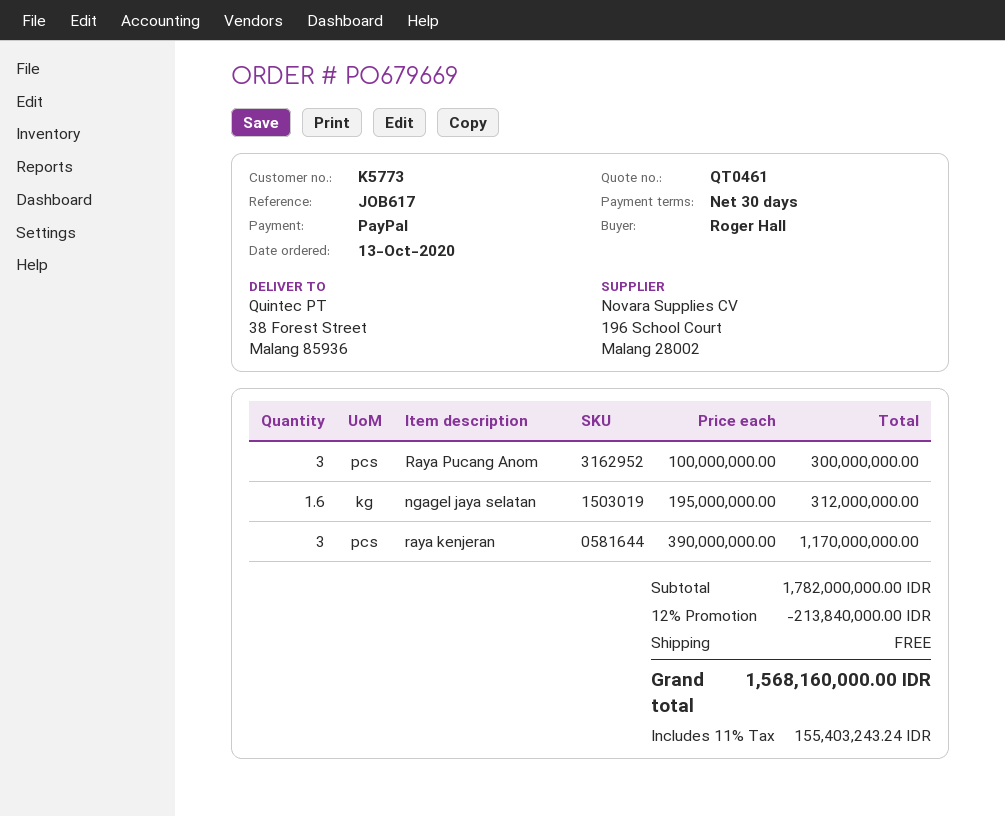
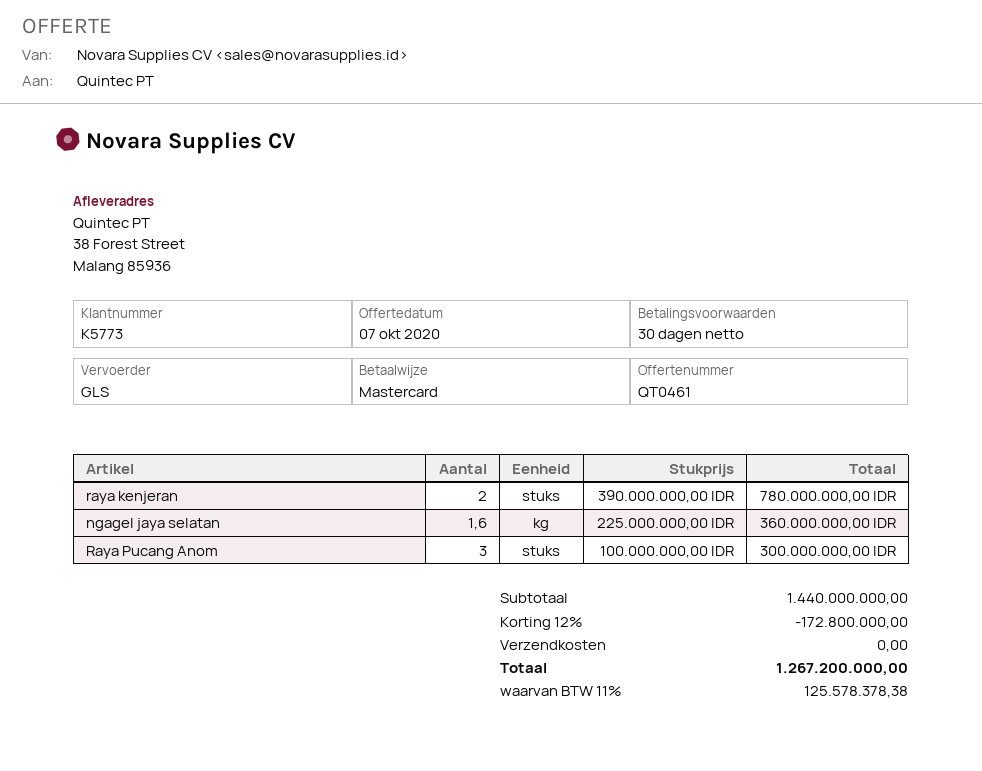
payment method: PayPal -> Mastercard
ngagel jaya selatan: 1.6 x 195000000.00 = 312000000.00 -> 1.6 x 225000000.00 = 360000000.00
raya kenjeran: 3 x 390000000.00 = 1170000000.00 -> 2 x 390000000.00 = 780000000.00
subtotal: 1782000000.00 -> 1440000000.00
discount: 12% = 213840000.00 -> 12% = 172800000.00
tax: 11% = 155403243.24 -> 11% = 125578378.38
total: 1568160000.00 -> 1267200000.00

